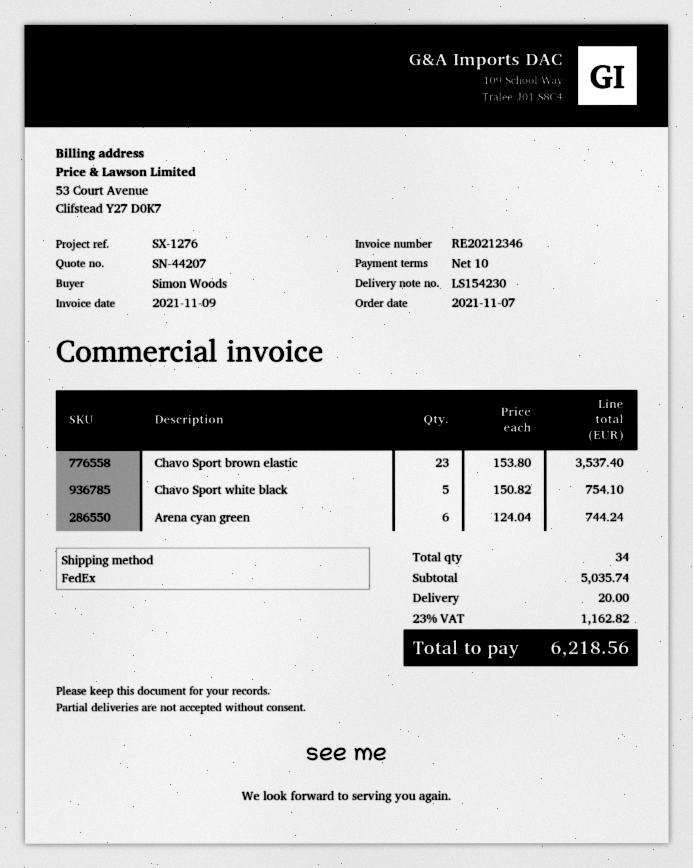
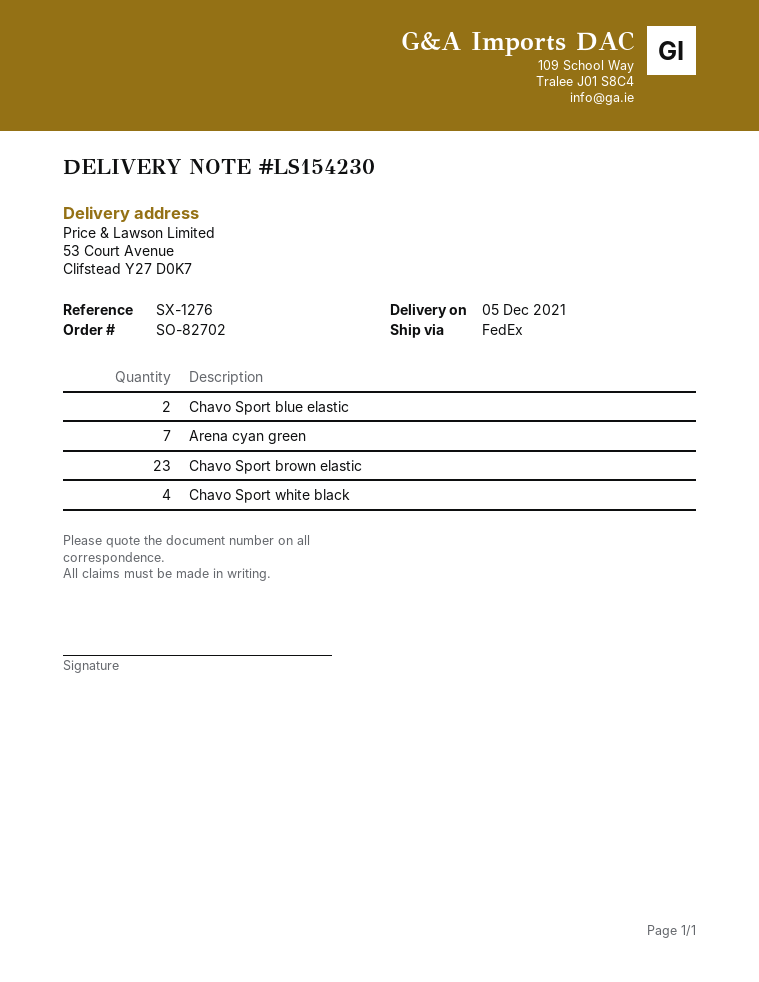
Chavo Sport white black: 5 -> 4
Arena cyan green: 6 -> 7
Chavo Sport blue elastic: none -> 2

